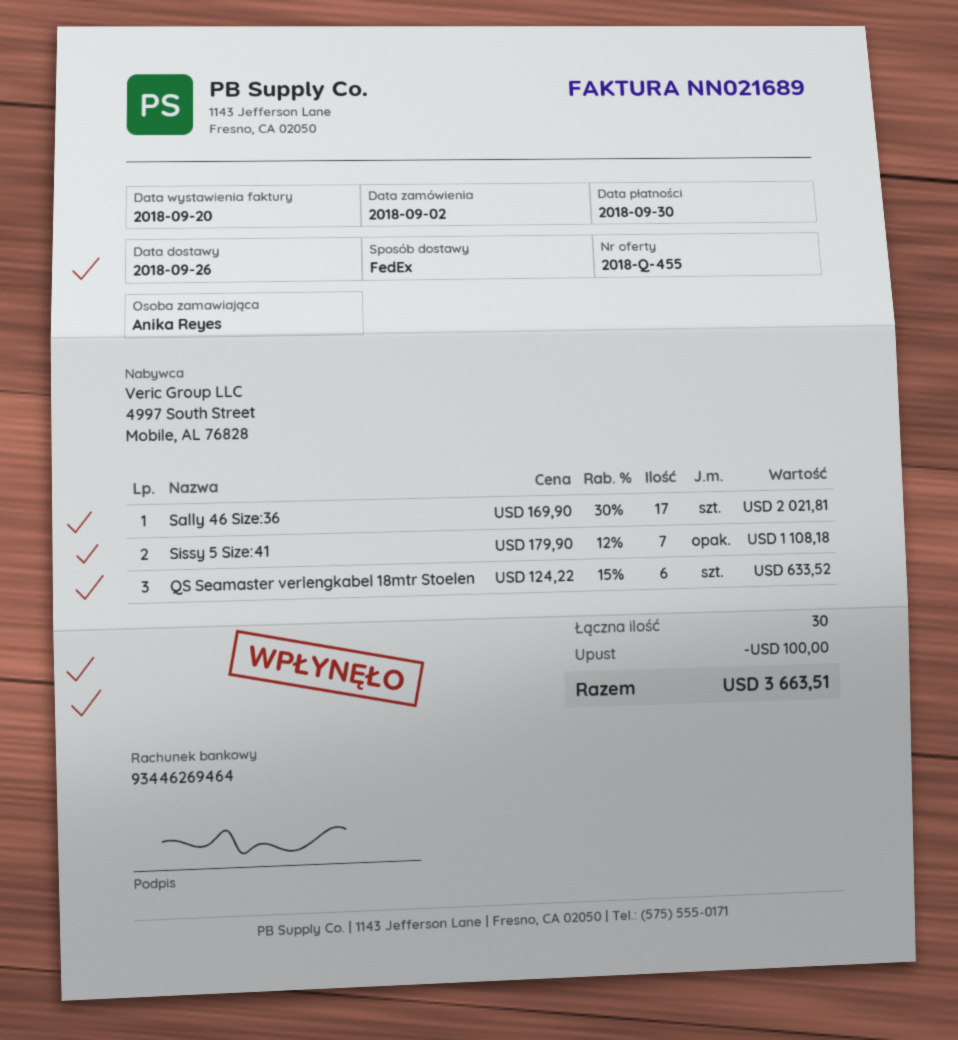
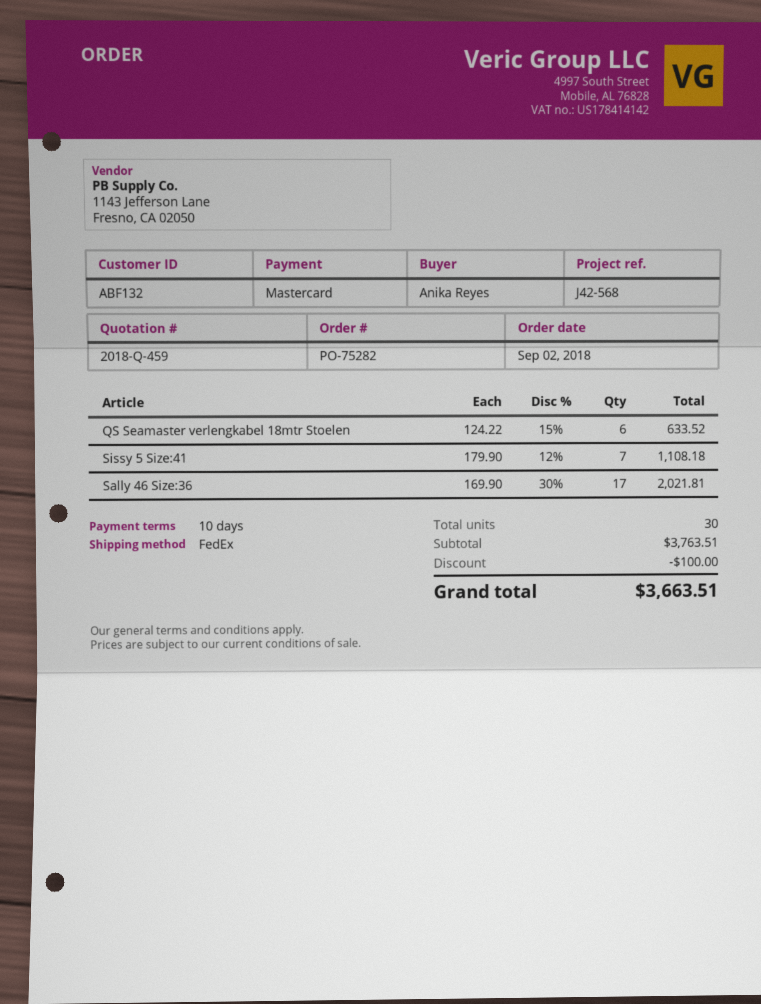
quote number: 2018-Q-455 -> 2018-Q-459

